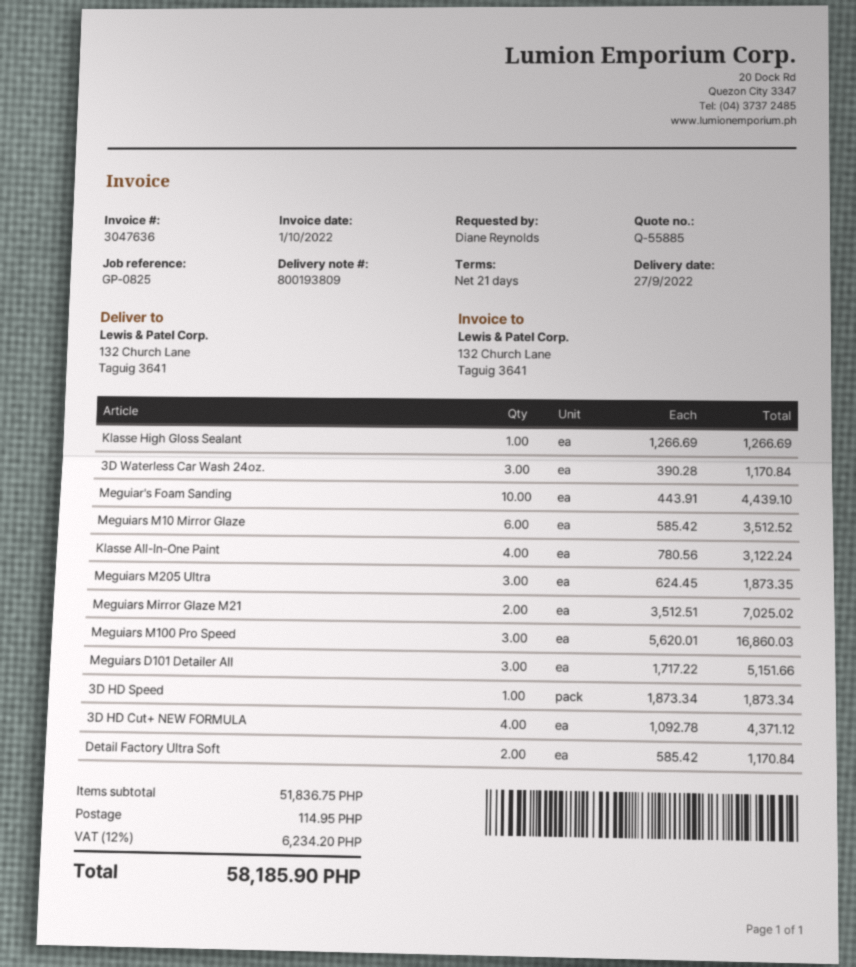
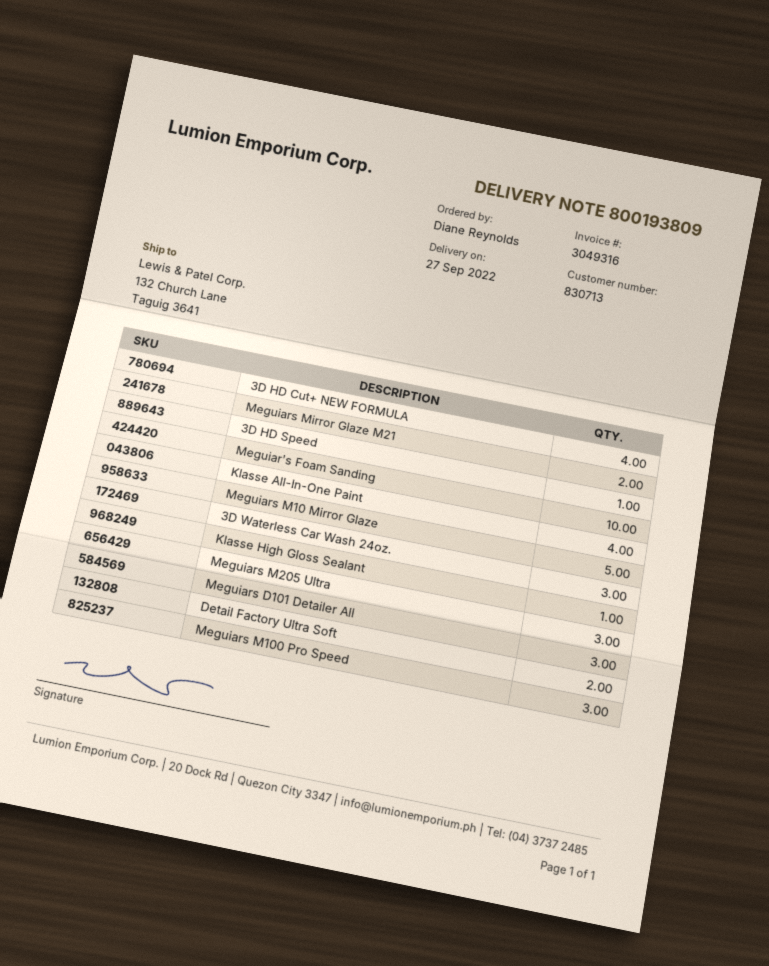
invoice number: 3047636 -> 3049316
Meguiars M10 Mirror Glaze: 6 -> 5

